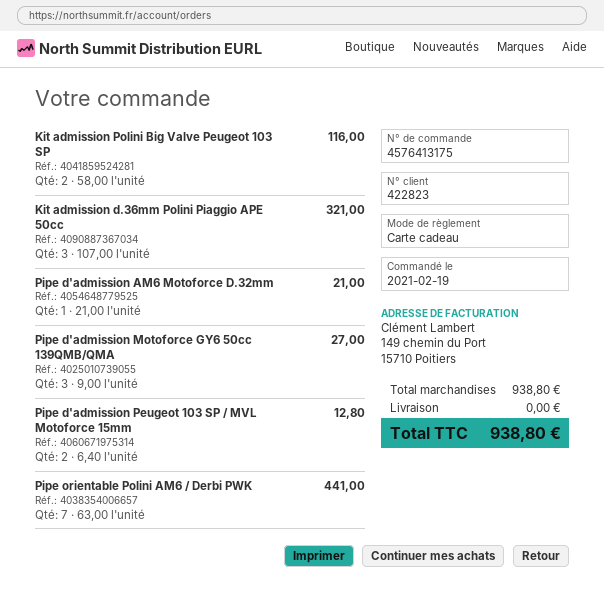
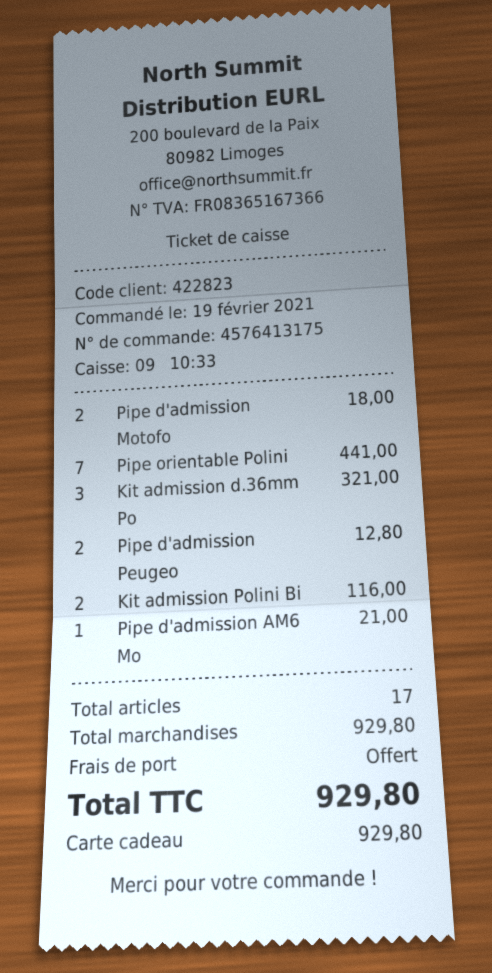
Pipe d'admission Motoforce GY6 50cc 139QMB/QMA: 3 for 27.00 -> 2 for 18.00
subtotal: 938.80 -> 929.80
total: 938.80 -> 929.80

